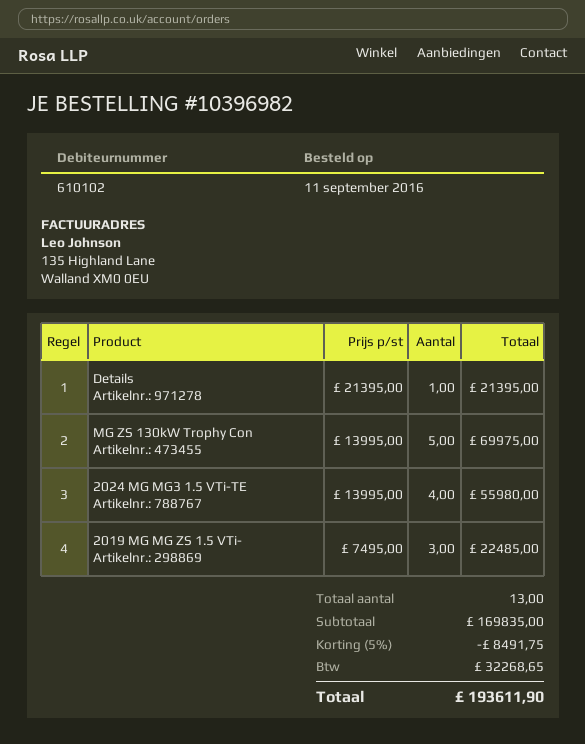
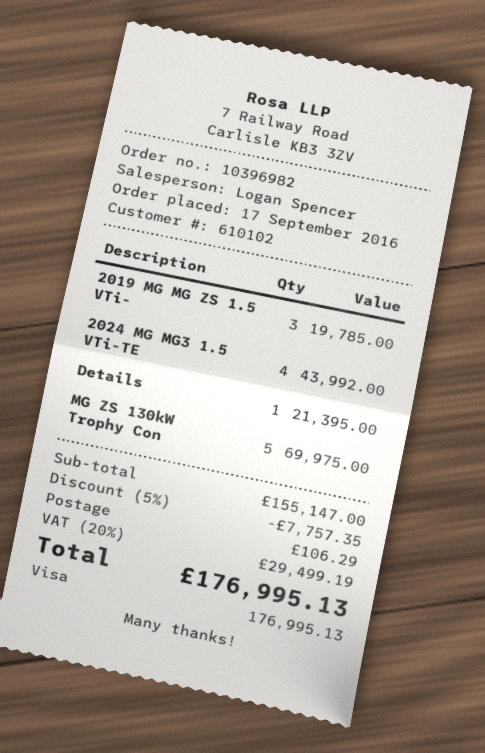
order date: 2016-09-11 -> 2016-09-17
2024 MG MG3 1.5 VTi-TE: 4 for 55980.00 -> 4 for 43992.00
2019 MG MG ZS 1.5 VTi-: 3 for 22485.00 -> 3 for 19785.00
subtotal: 169835.00 -> 155147.00
discount: 5% = 8491.75 -> 5% = 7757.35
shipping: none -> 106.29
tax: 32268.65 -> 29499.19
total: 193611.90 -> 176995.13

